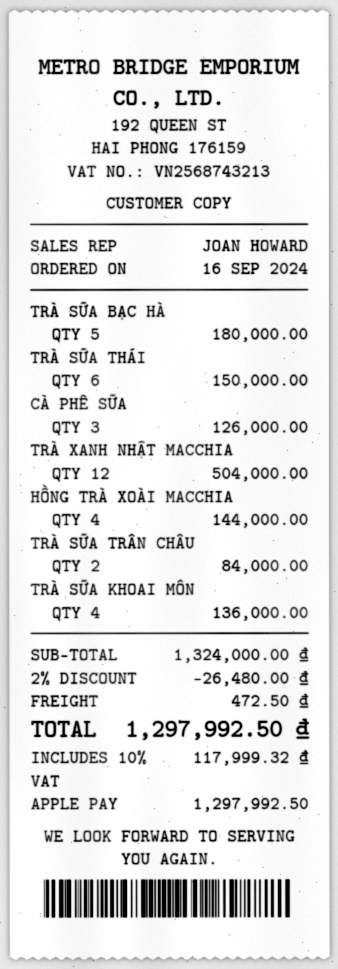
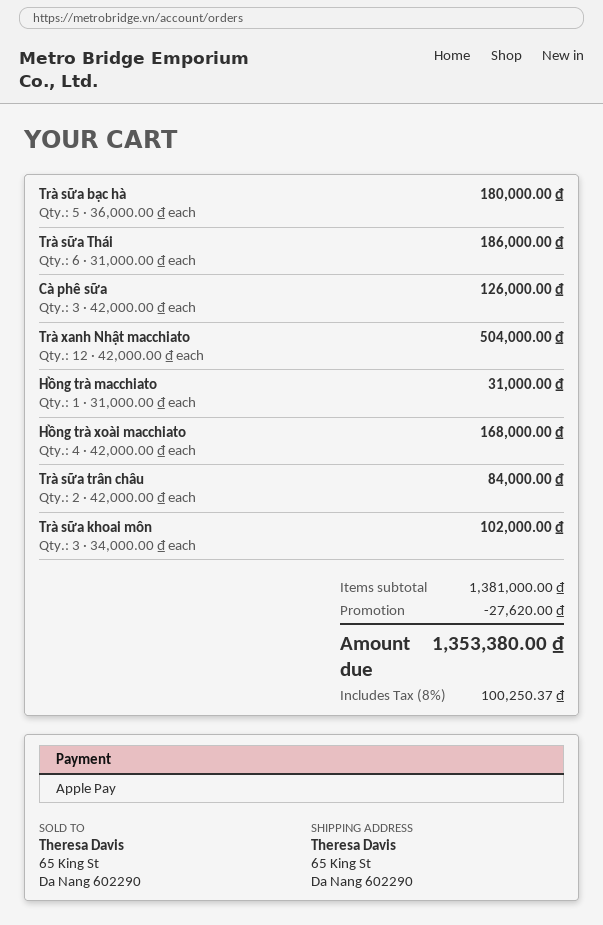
TRÀ SỮA THÁI: 6 for 150000.00 -> 6 for 186000.00
HỒNG TRÀ XOÀI MACCHIA: 4 for 144000.00 -> 4 for 168000.00
TRÀ SỮA KHOAI MÔN: 4 for 136000.00 -> 3 for 102000.00
Hồng trà macchiato: none -> 1 for 31000.00
subtotal: 1324000.00 -> 1381000.00
discount: 26480.00 -> 27620.00
shipping: 472.50 -> none
tax: 10% = 117999.32 -> 8% = 100250.37
total: 1297992.50 -> 1353380.00

